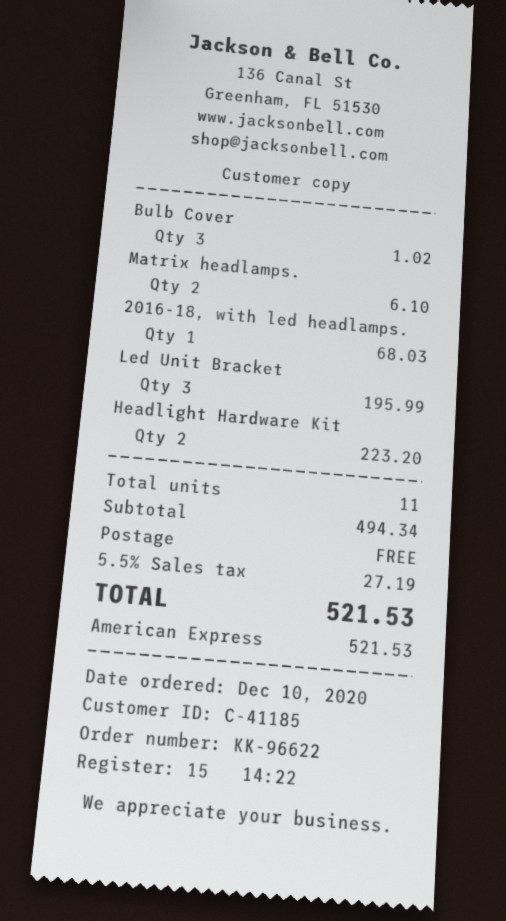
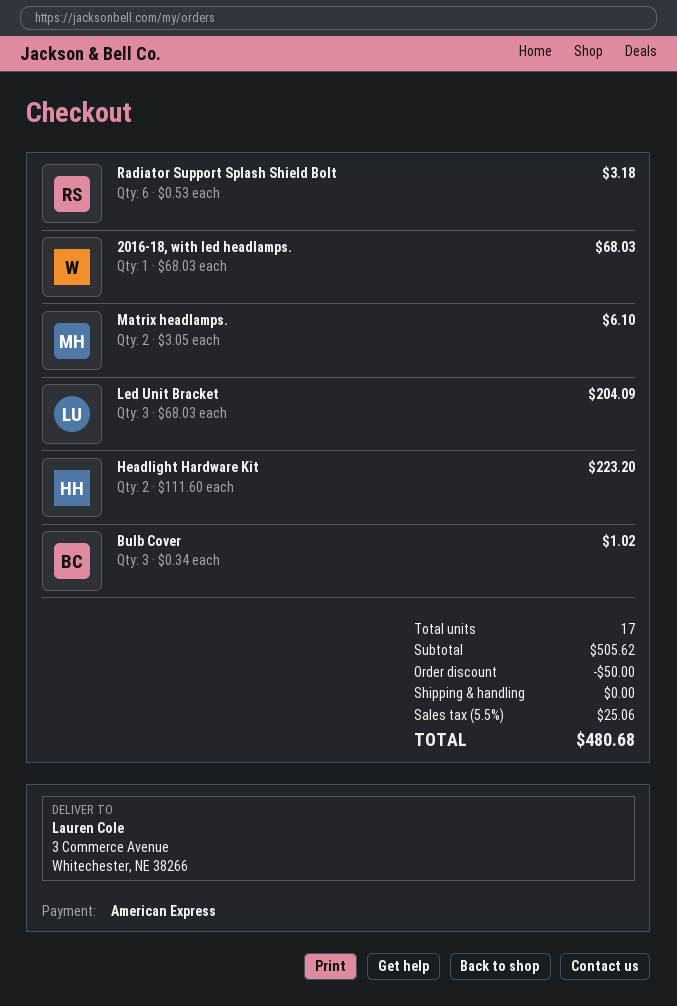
Led Unit Bracket: 3 for 195.99 -> 3 for 204.09
Radiator Support Splash Shield Bolt: none -> 6 for 3.18
total quantity: 11 -> 17
subtotal: 494.34 -> 505.62
discount: none -> 50.00
tax: 5.5% = 27.19 -> 5.5% = 25.06
total: 521.53 -> 480.68

